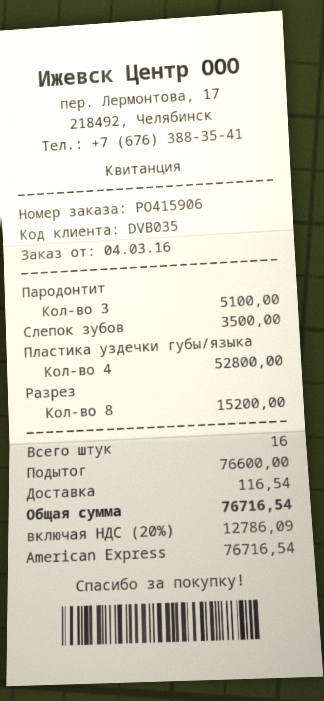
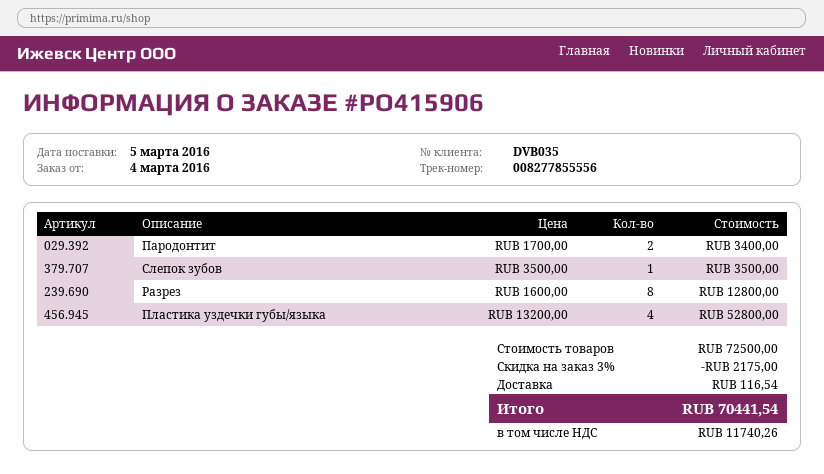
Пародонтит: 3 for 5100.00 -> 2 for 3400.00
Разрез: 8 for 15200.00 -> 8 for 12800.00
subtotal: 76600.00 -> 72500.00
discount: none -> 3% = 2175.00
tax: 12786.09 -> 11740.26
total: 76716.54 -> 70441.54

